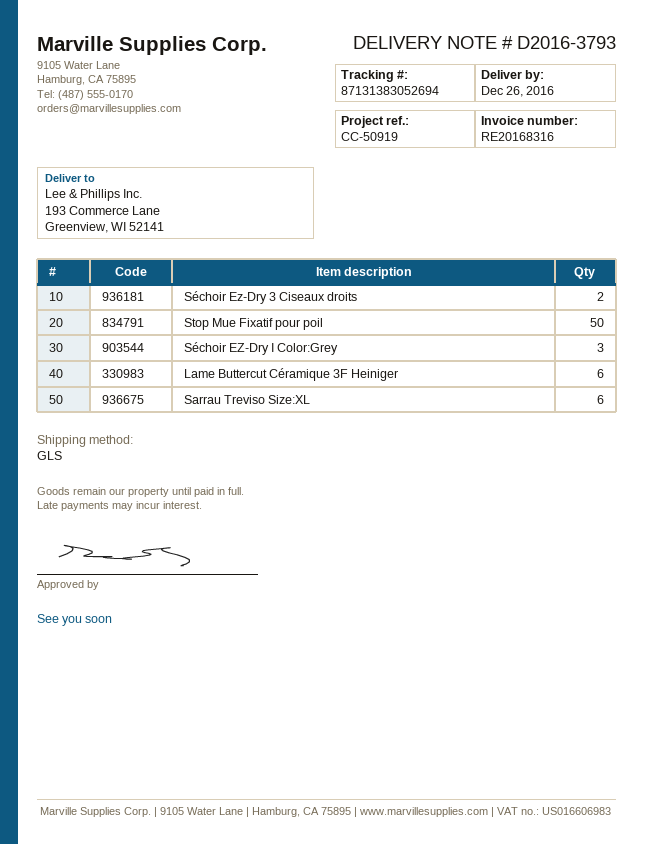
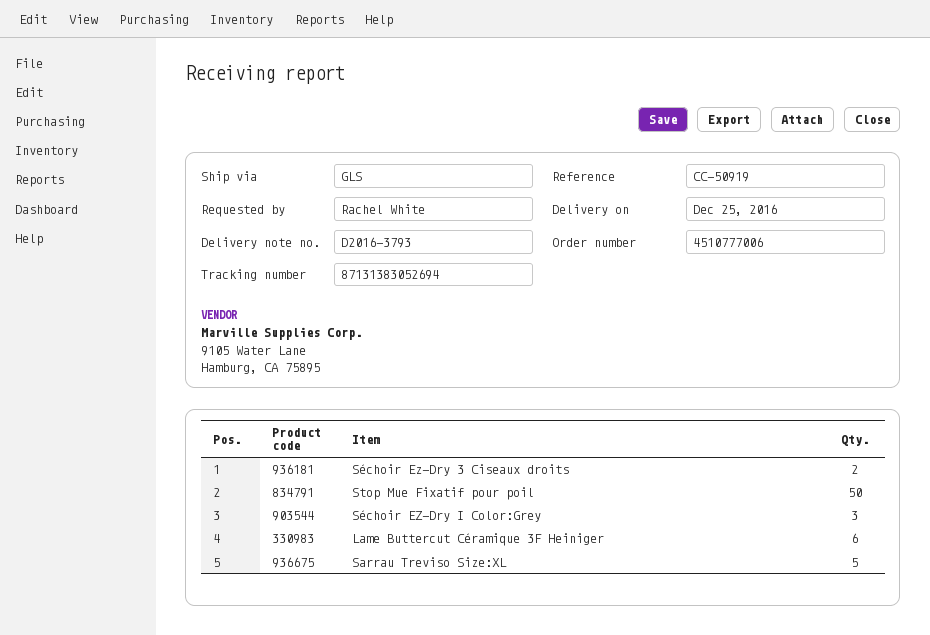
delivery date: 2016-12-26 -> 2016-12-25
Sarrau Treviso Size:XL: 6 -> 5

